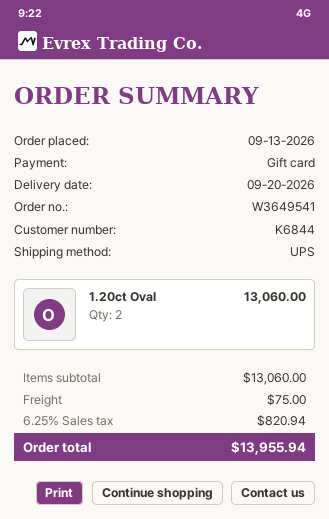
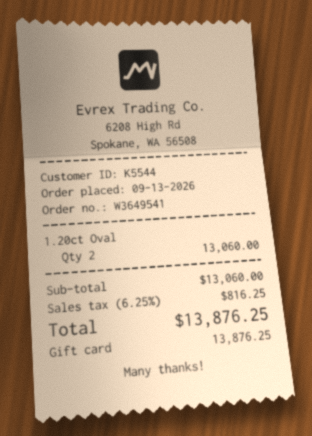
customer number: K6844 -> K5544
shipping: 75.00 -> none
tax: 6.25% = 820.94 -> 6.25% = 816.25
total: 13955.94 -> 13876.25

